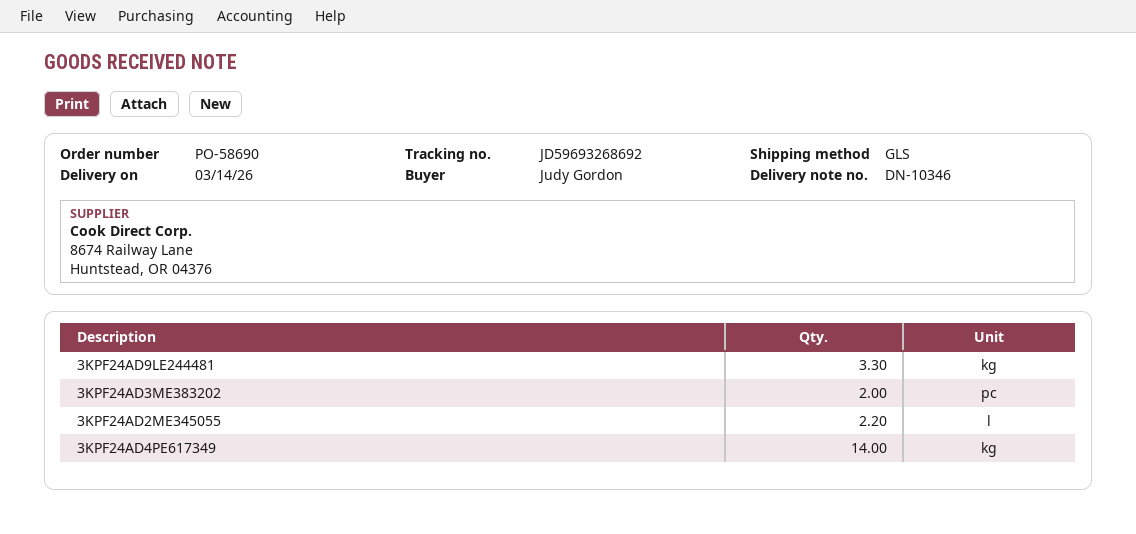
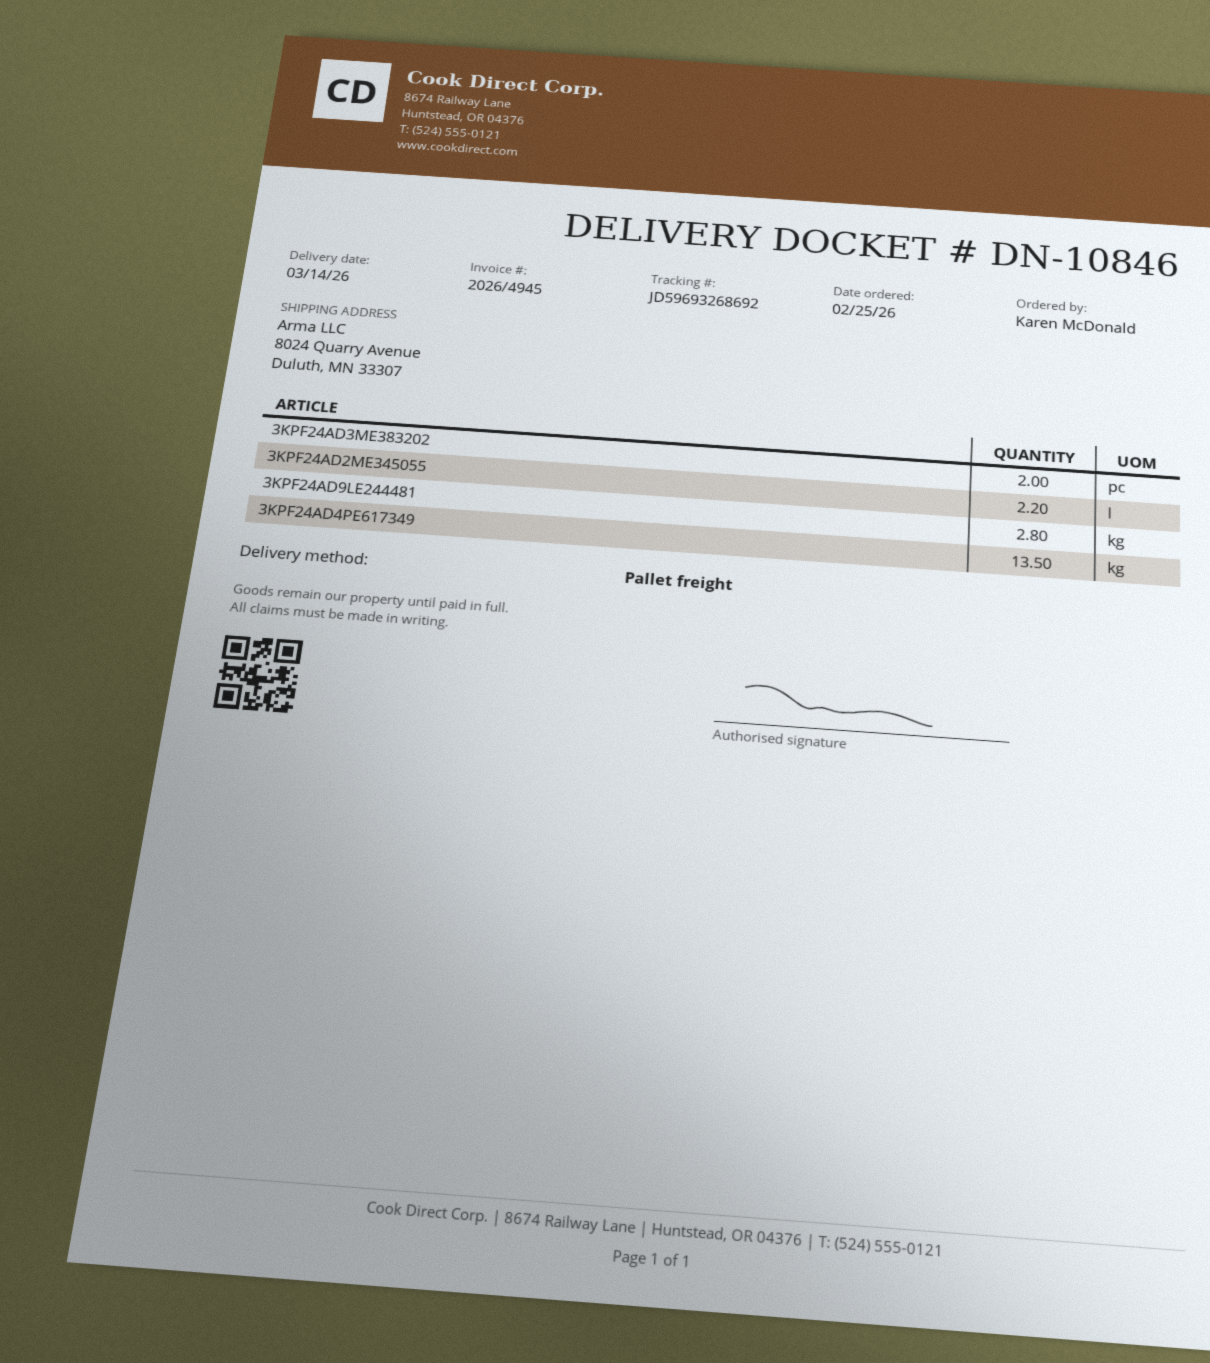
delivery note number: DN-10346 -> DN-10846
ordered by: Judy Gordon -> Karen McDonald
shipping method: GLS -> pallet freight
3KPF24AD9LE244481: 3.3 -> 2.8
3KPF24AD4PE617349: 14 -> 13.5

